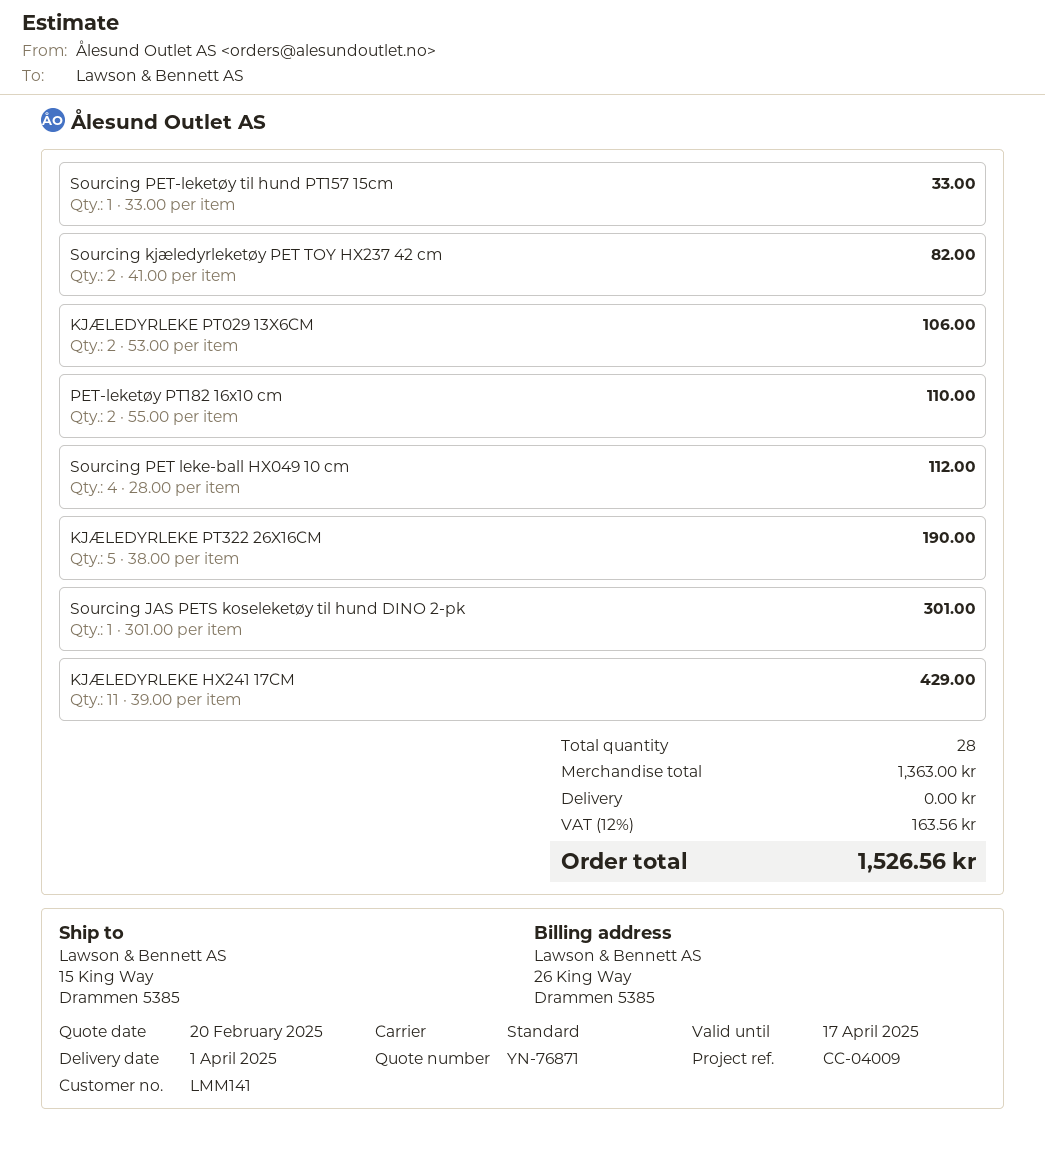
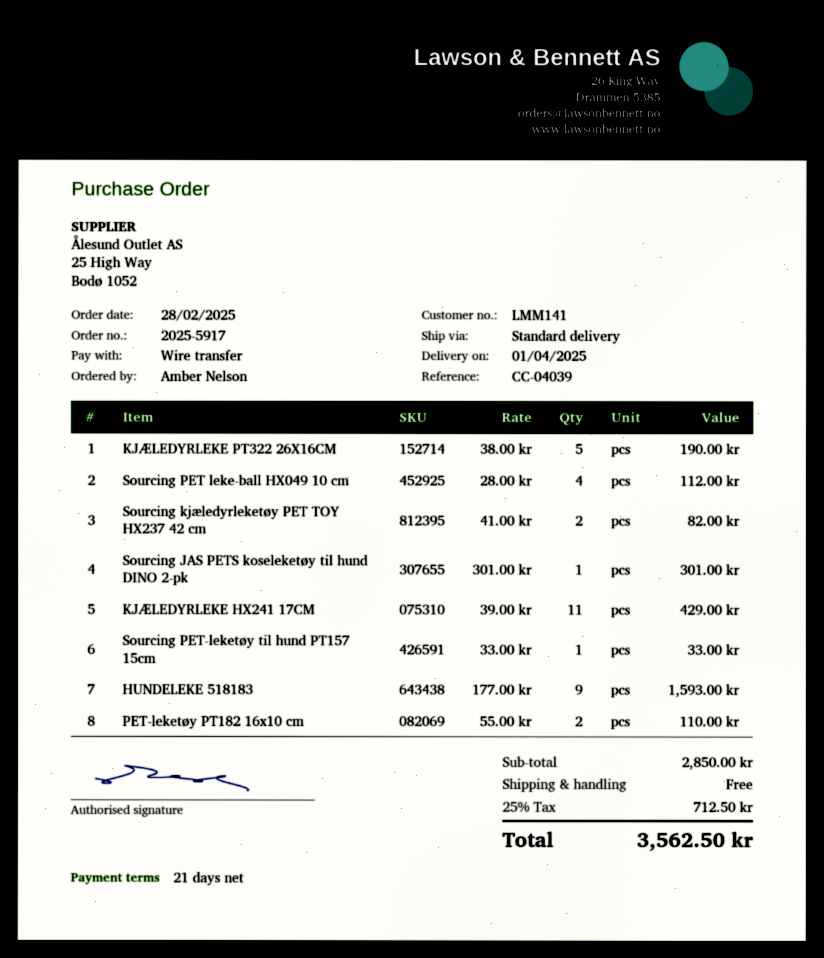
reference: CC-04009 -> CC-04039
KJÆLEDYRLEKE PT029 13X6CM: 2 x 53.00 = 106.00 -> none
HUNDELEKE 518183: none -> 9 x 177.00 = 1593.00
subtotal: 1363.00 -> 2850.00
tax: 12% = 163.56 -> 25% = 712.50
total: 1526.56 -> 3562.50

